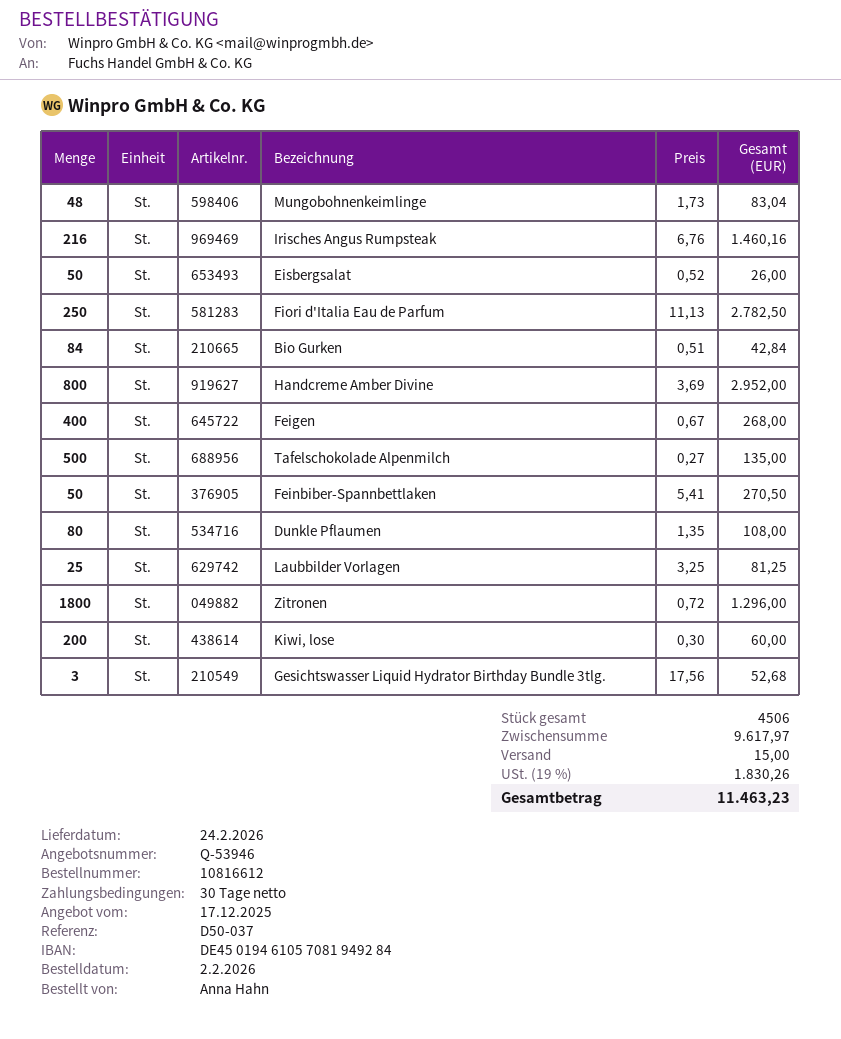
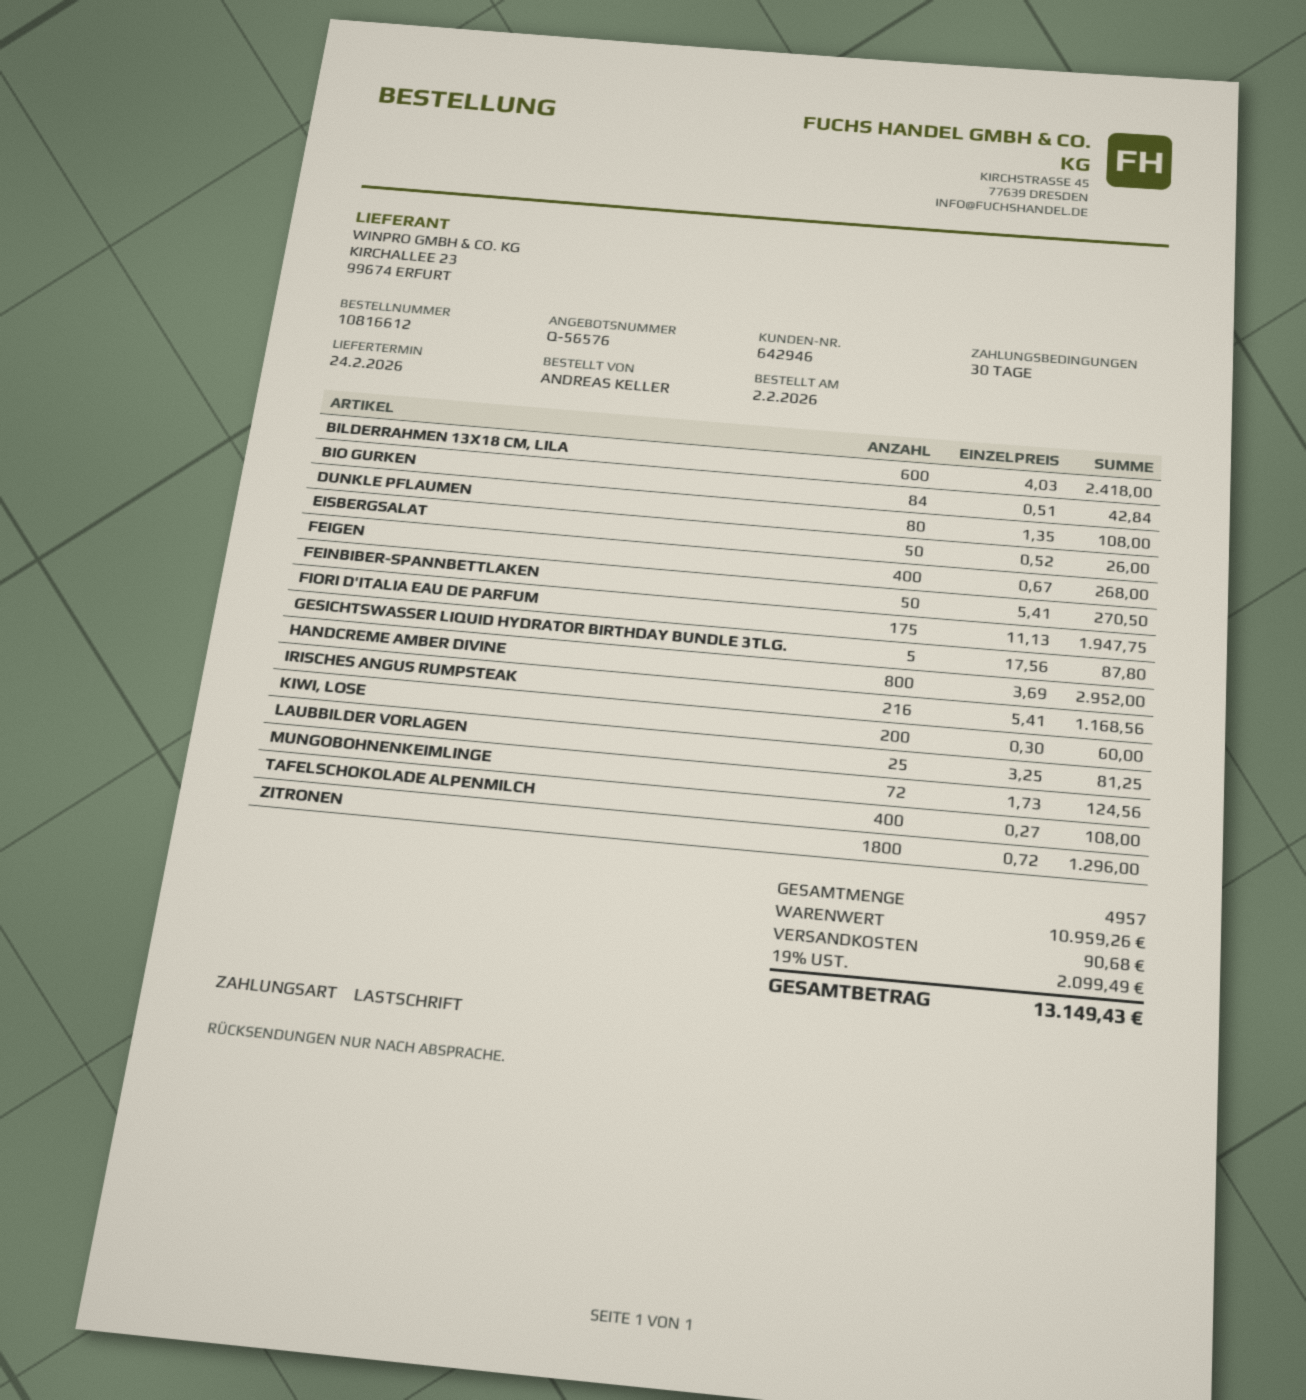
quote number: Q-53946 -> Q-56576
ordered by: Anna Hahn -> ANDREAS KELLER
Mungobohnenkeimlinge: 48 x 1.73 = 83.04 -> 72 x 1.73 = 124.56
Irisches Angus Rumpsteak: 216 x 6.76 = 1460.16 -> 216 x 5.41 = 1168.56
Fiori d'Italia Eau de Parfum: 250 x 11.13 = 2782.50 -> 175 x 11.13 = 1947.75
Tafelschokolade Alpenmilch: 500 x 0.27 = 135.00 -> 400 x 0.27 = 108.00
Gesichtswasser Liquid Hydrator Birthday Bundle 3tlg.: 3 x 17.56 = 52.68 -> 5 x 17.56 = 87.80
BILDERRAHMEN 13X18 CM, LILA: none -> 600 x 4.03 = 2418.00
total quantity: 4506 -> 4957
subtotal: 9617.97 -> 10959.26
shipping: 15.00 -> 90.68
tax: 19% = 1830.26 -> 19% = 2099.49
total: 11463.23 -> 13149.43

